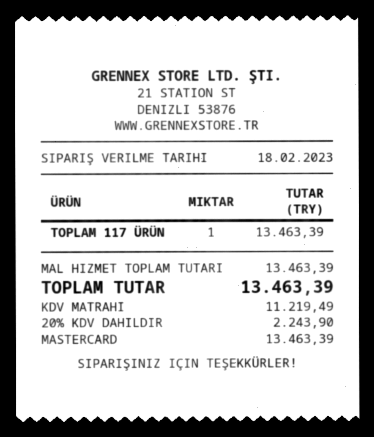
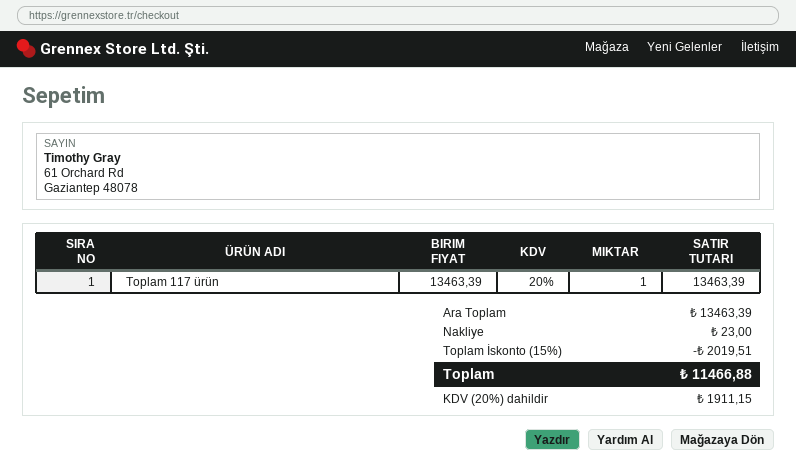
discount: none -> 15% = 2019.51
shipping: none -> 23.00
tax: 20% = 2243.90 -> 20% = 1911.15
total: 13463.39 -> 11466.88

